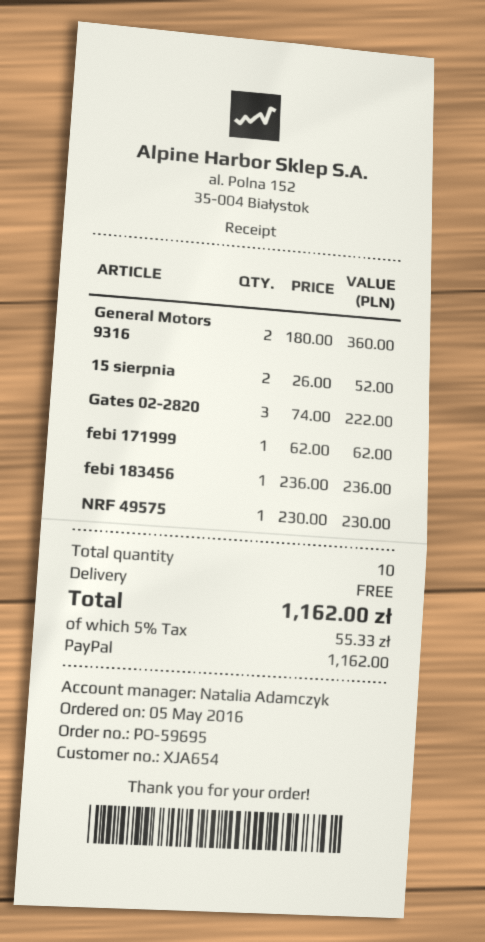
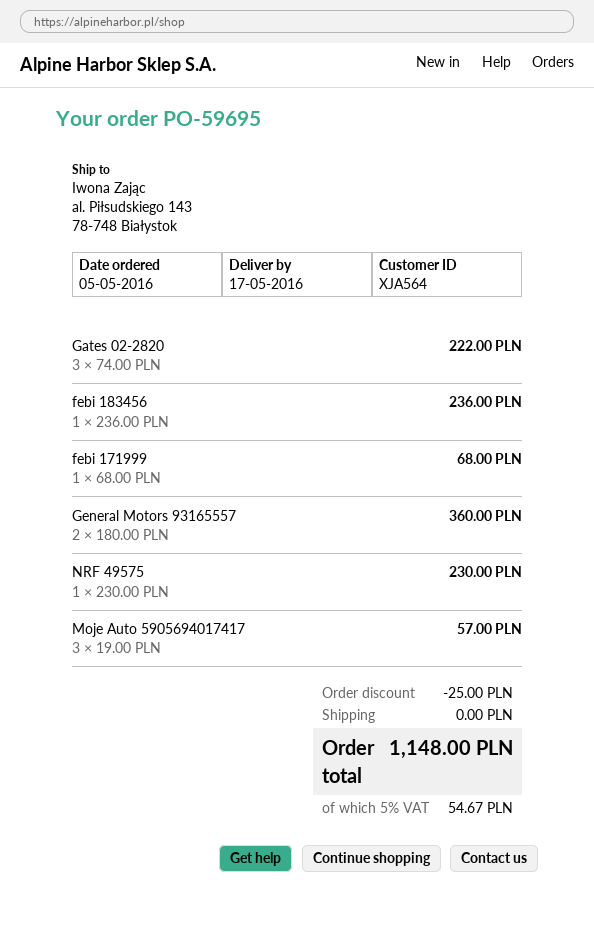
customer number: XJA654 -> XJA564
15 sierpnia: 2 x 26.00 = 52.00 -> none
febi 171999: 1 x 62.00 = 62.00 -> 1 x 68.00 = 68.00
Moje Auto 5905694017417: none -> 3 x 19.00 = 57.00
discount: none -> 25.00
tax: 5% = 55.33 -> 5% = 54.67
total: 1162.00 -> 1148.00

